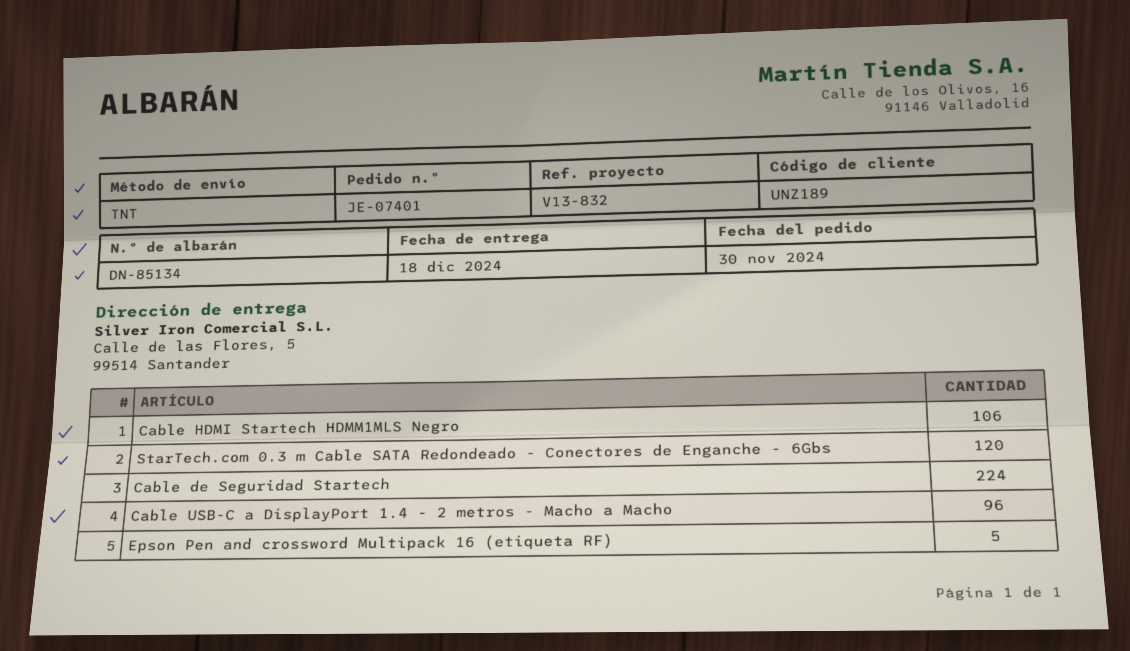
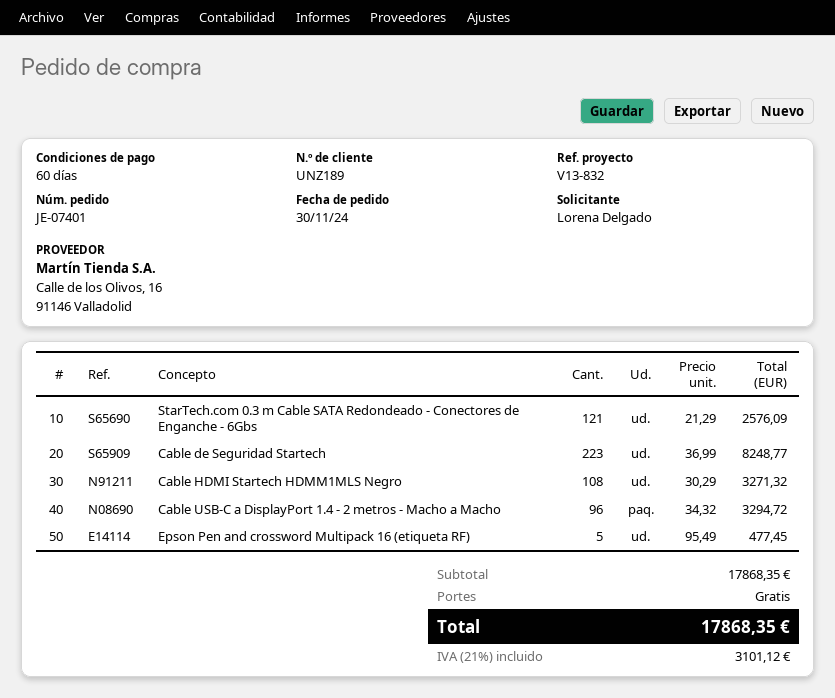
Cable HDMI Startech HDMM1MLS Negro: 106 -> 108
StarTech.com 0.3 m Cable SATA Redondeado - Conectores de Enganche - 6Gbs: 120 -> 121
Cable de Seguridad Startech: 224 -> 223

